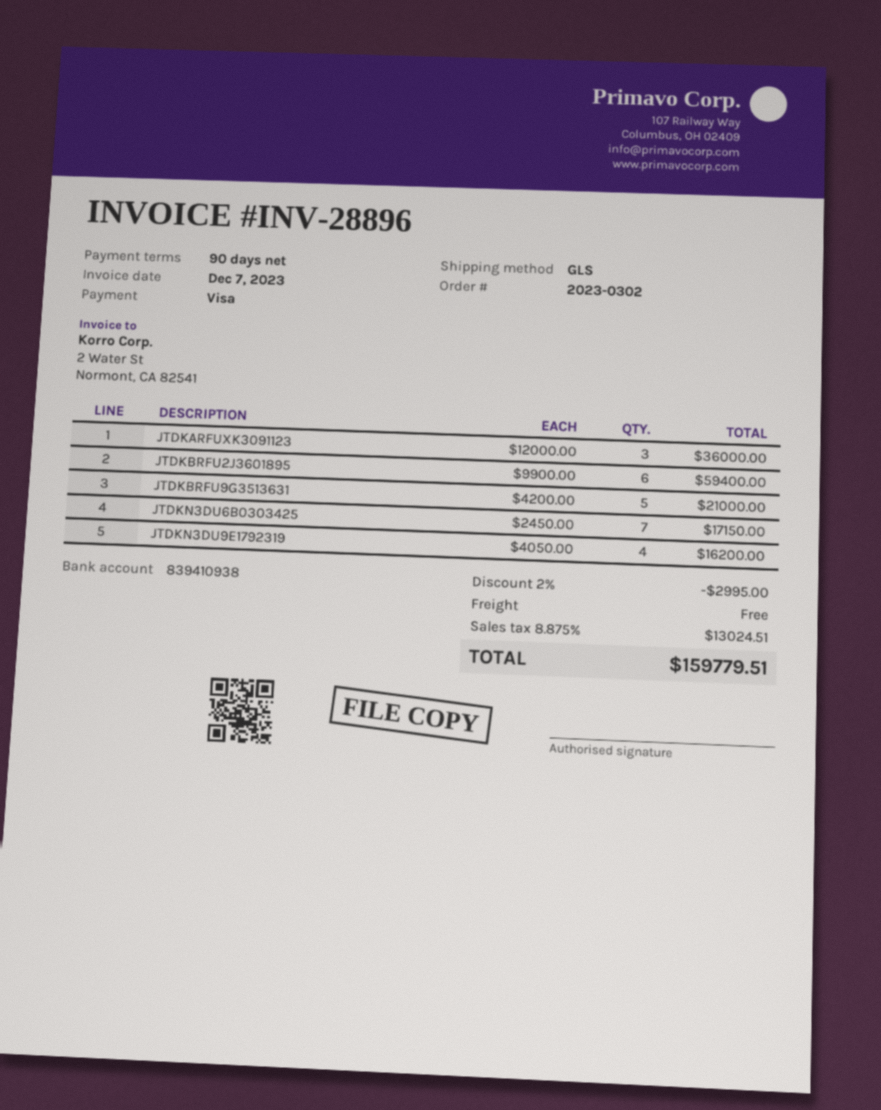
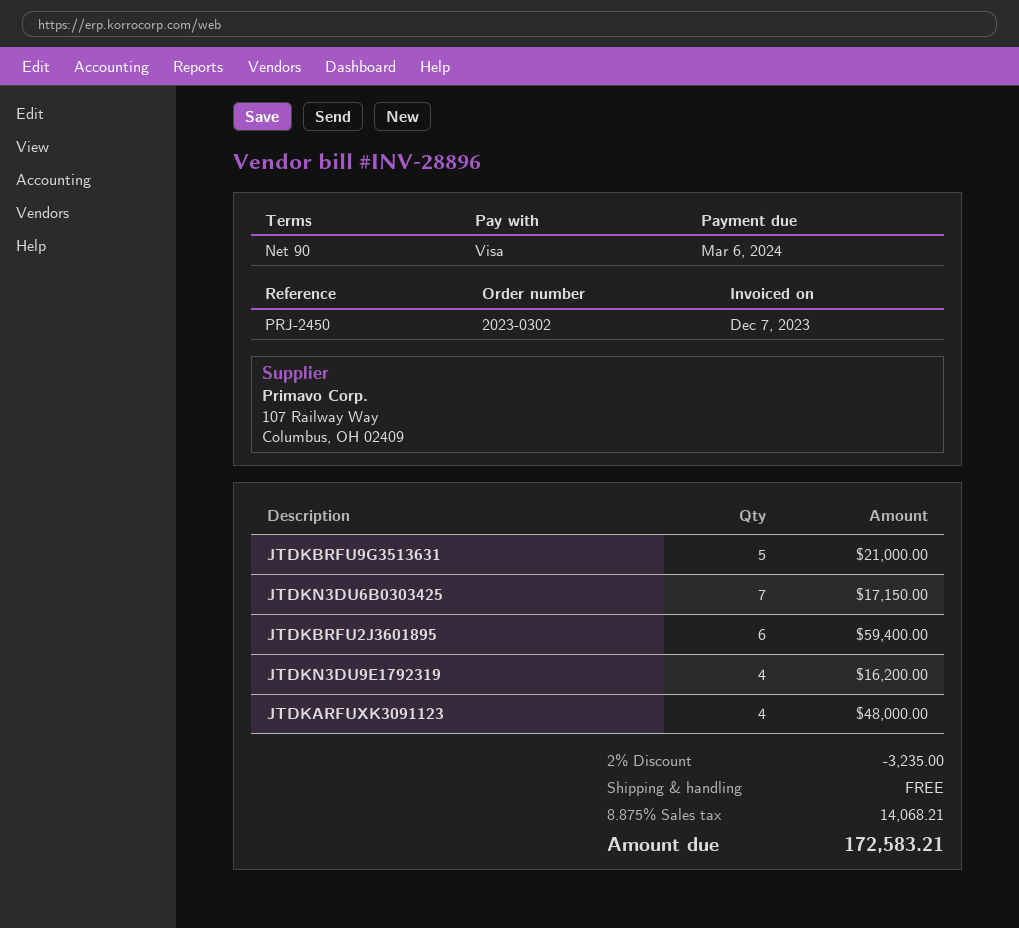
JTDKARFUXK3091123: 3 for 36000.00 -> 4 for 48000.00
discount: 2% = 2995.00 -> 2% = 3235.00
tax: 8.875% = 13024.51 -> 8.875% = 14068.21
total: 159779.51 -> 172583.21

